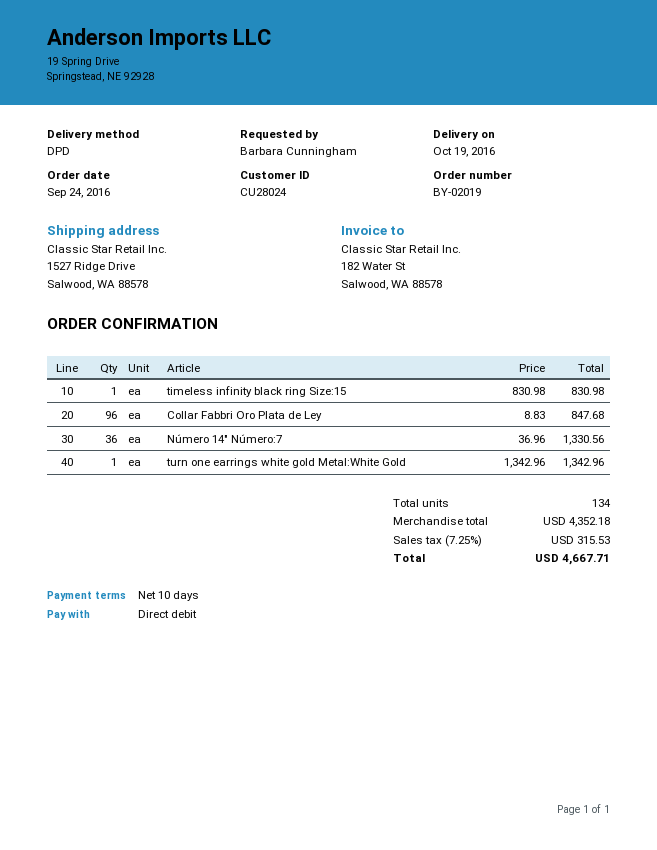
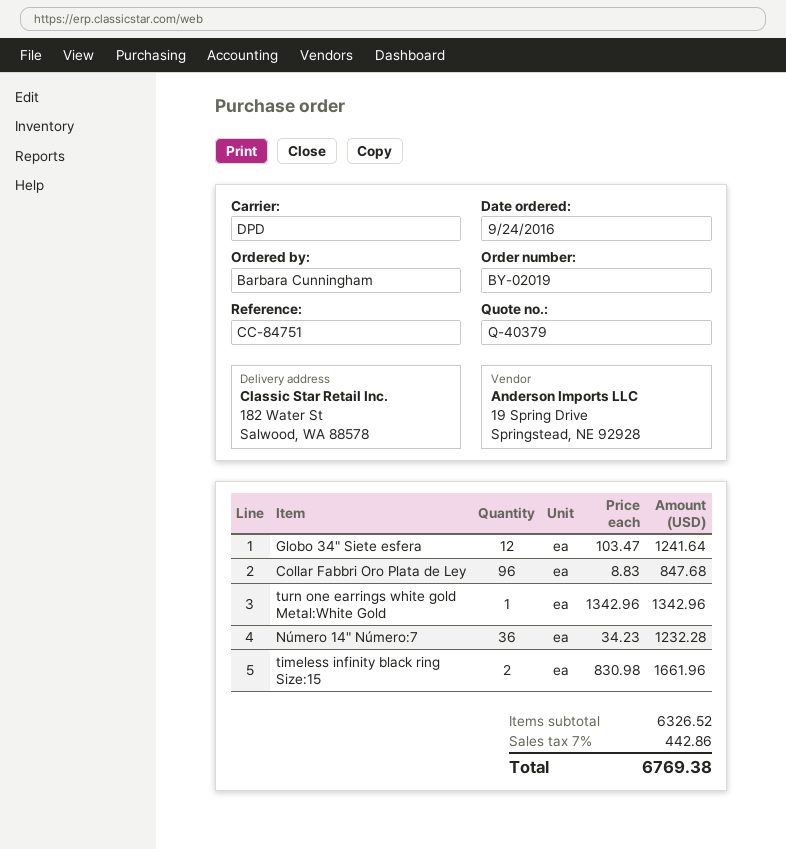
ship to: 1527 Ridge Drive, Salwood, WA 88578 -> 182 Water St, Salwood, WA 88578
timeless infinity black ring Size:15: 1 x 830.98 = 830.98 -> 2 x 830.98 = 1661.96
Número 14" Número:7: 36 x 36.96 = 1330.56 -> 36 x 34.23 = 1232.28
Globo 34" Siete esfera: none -> 12 x 103.47 = 1241.64
subtotal: 4352.18 -> 6326.52
tax: 7.25% = 315.53 -> 7% = 442.86
total: 4667.71 -> 6769.38

